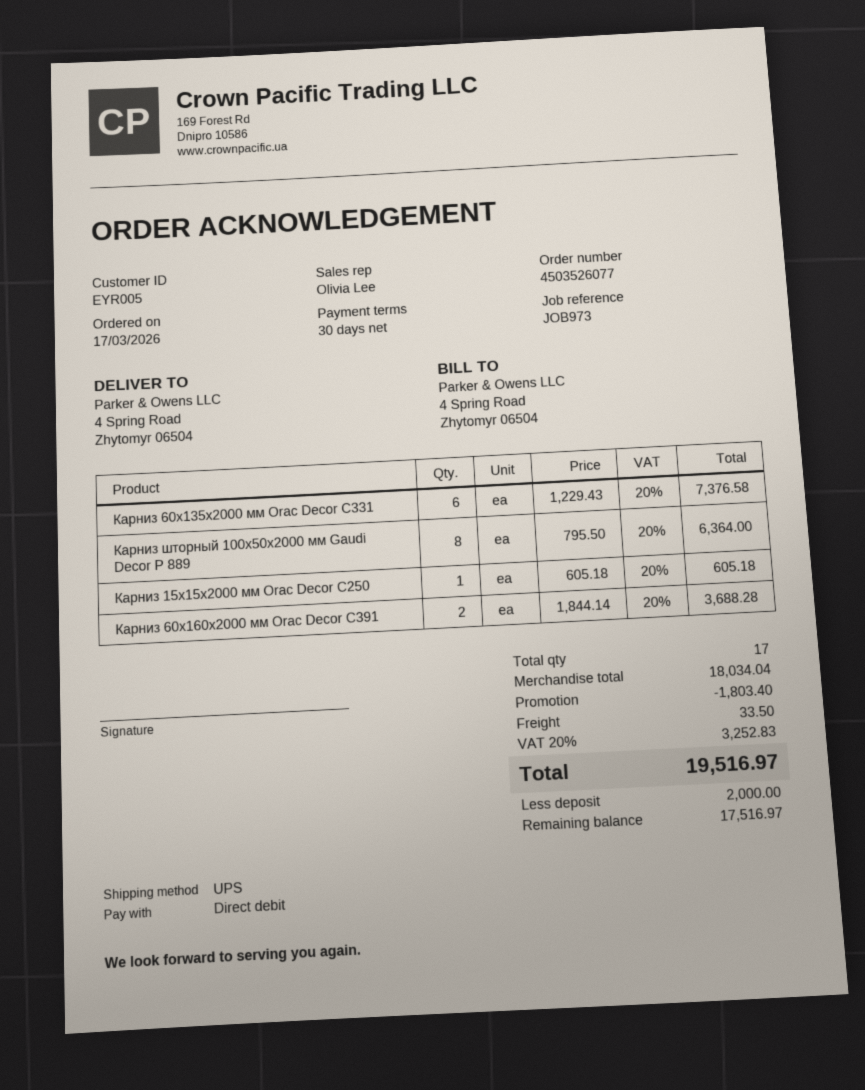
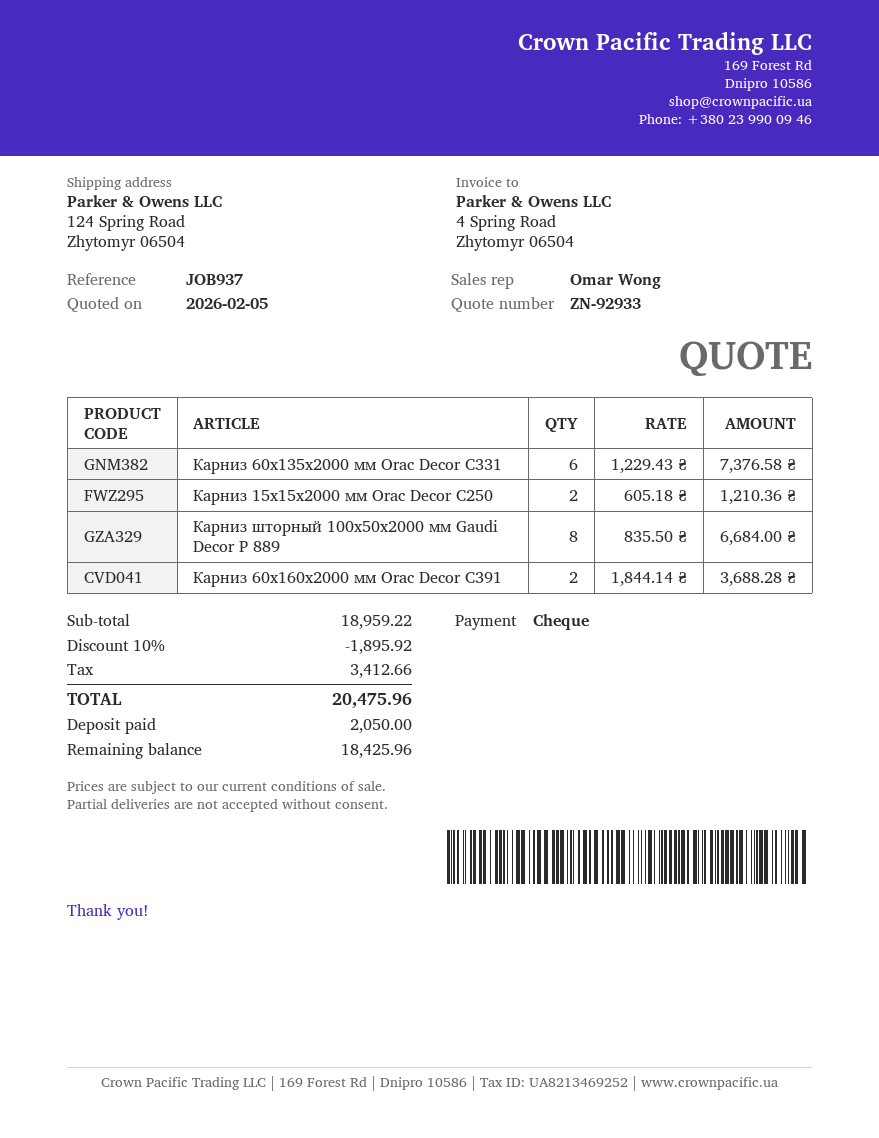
reference: JOB973 -> JOB937
sales rep: Olivia Lee -> Omar Wong
payment method: direct debit -> cheque
ship to: 4 Spring Road, Zhytomyr 06504 -> 124 Spring Road, Zhytomyr 06504
Карниз шторный 100x50x2000 мм Gaudi Decor P 889: 8 x 795.50 = 6364.00 -> 8 x 835.50 = 6684.00
Карниз 15x15x2000 мм Orac Decor C250: 1 x 605.18 = 605.18 -> 2 x 605.18 = 1210.36
subtotal: 18034.04 -> 18959.22
discount: 1803.40 -> 1895.92
shipping: 33.50 -> none
tax: 3252.83 -> 3412.66
total: 19516.97 -> 20475.96
deposit: 2000.00 -> 2050.00
balance: 17516.97 -> 18425.96

